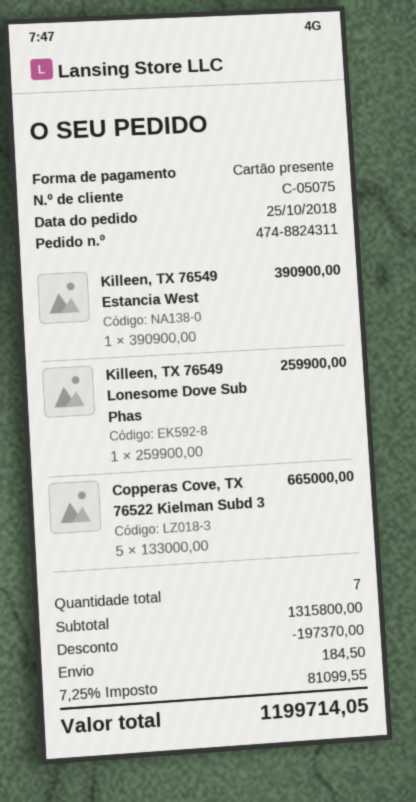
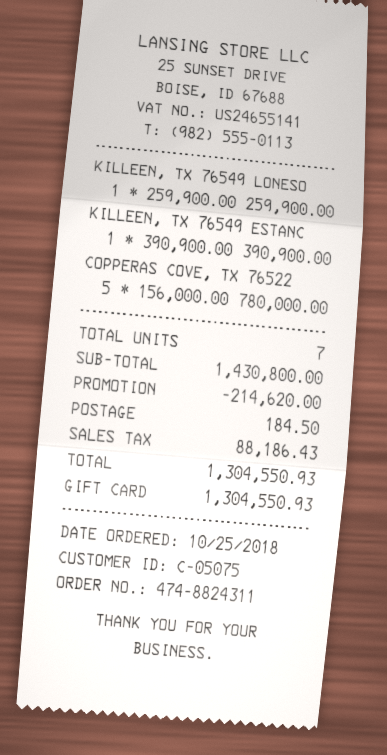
Copperas Cove, TX 76522 Kielman Subd 3: 5 x 133000.00 = 665000.00 -> 5 x 156000.00 = 780000.00
subtotal: 1315800.00 -> 1430800.00
discount: 197370.00 -> 214620.00
tax: 81099.55 -> 88186.43
total: 1199714.05 -> 1304550.93

